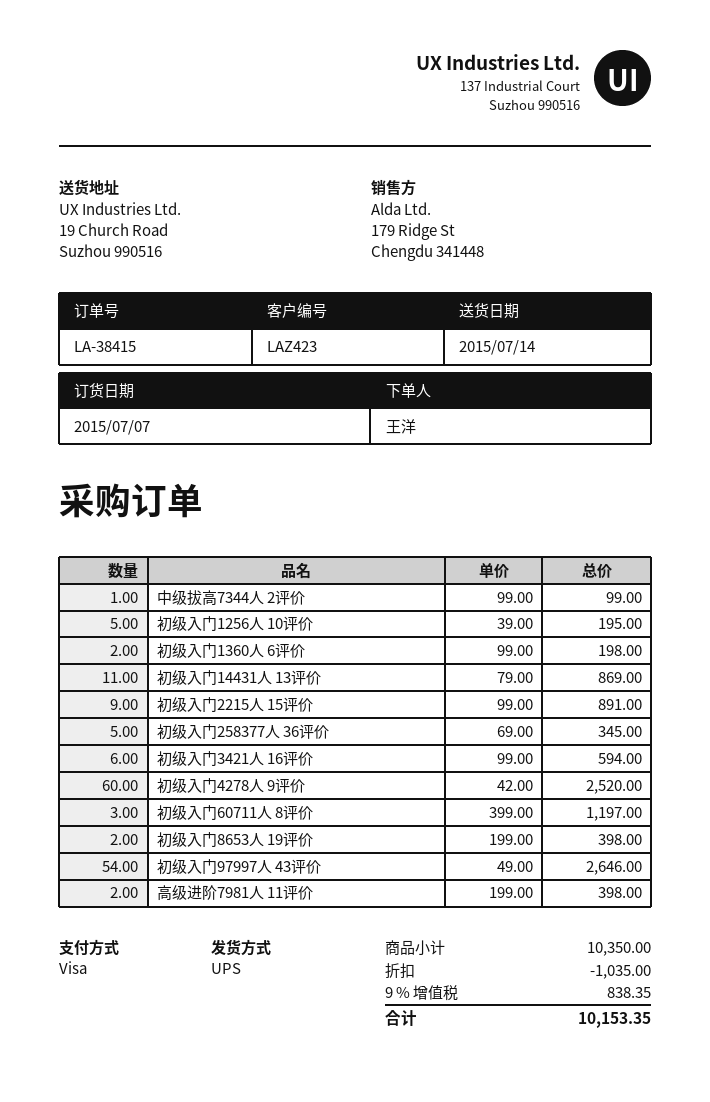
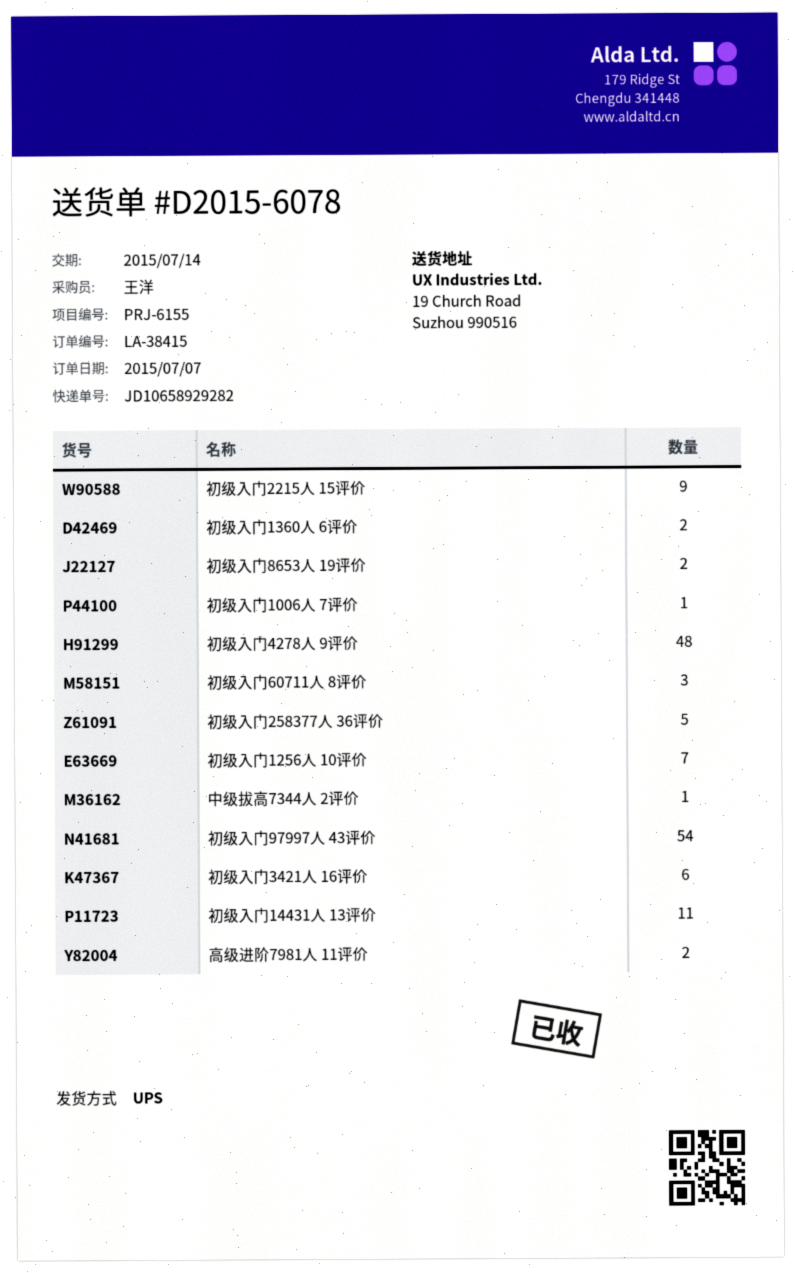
初级入门1256人 10评价: 5 -> 7
初级入门4278人 9评价: 60 -> 48
初级入门1006人 7评价: none -> 1

